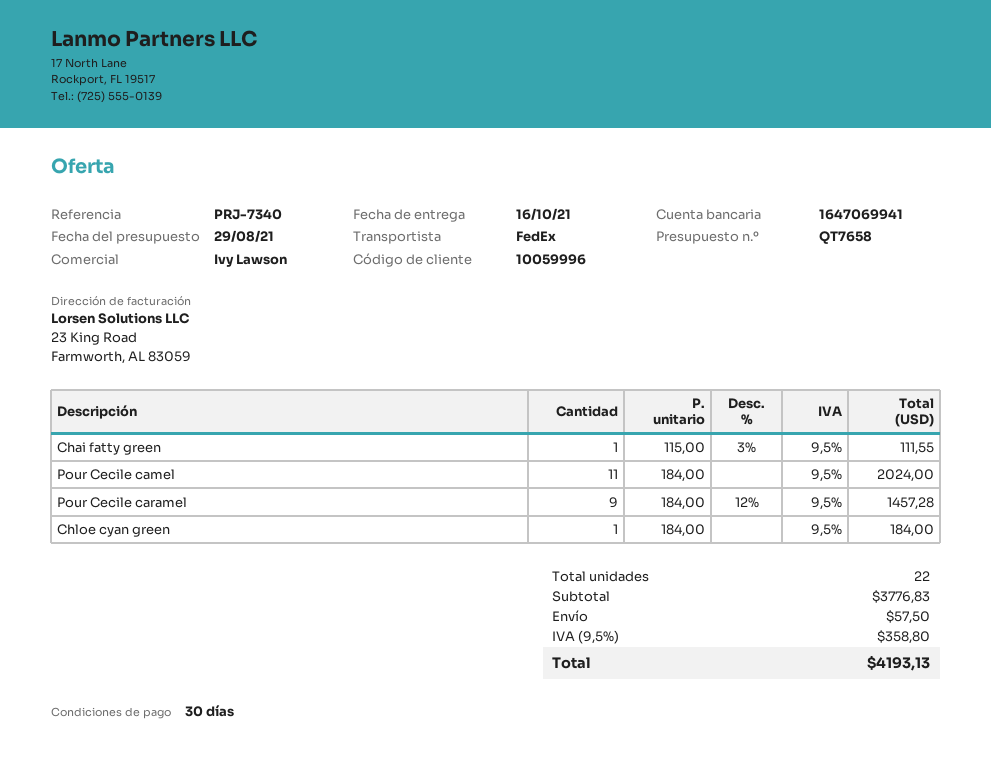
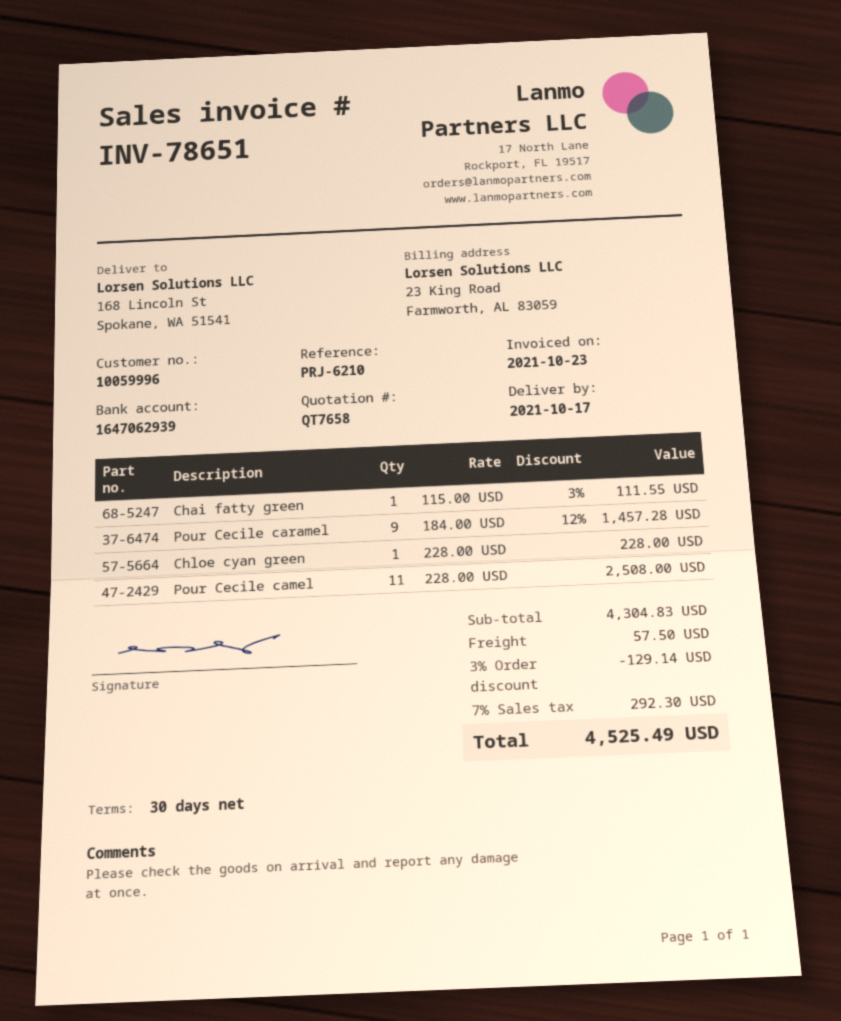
delivery date: 2021-10-16 -> 2021-10-17
reference: PRJ-7340 -> PRJ-6210
bank account: 1647069941 -> 1647062939
Pour Cecile camel: 11 x 184.00 = 2024.00 -> 11 x 228.00 = 2508.00
Chloe cyan green: 1 x 184.00 = 184.00 -> 1 x 228.00 = 228.00
subtotal: 3776.83 -> 4304.83
discount: none -> 3% = 129.14
tax: 9.5% = 358.80 -> 7% = 292.30
total: 4193.13 -> 4525.49

